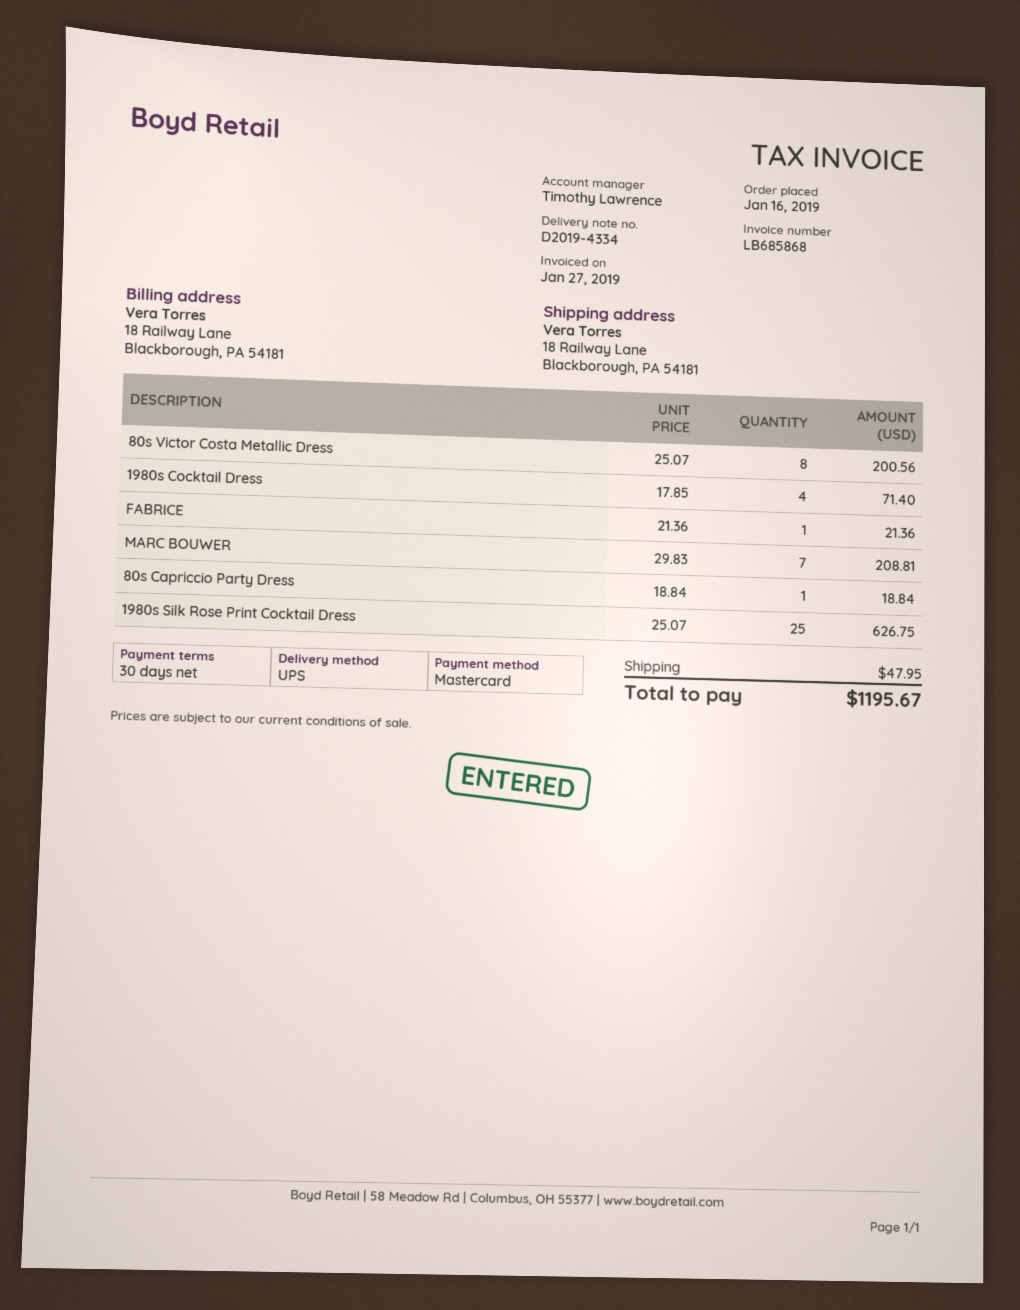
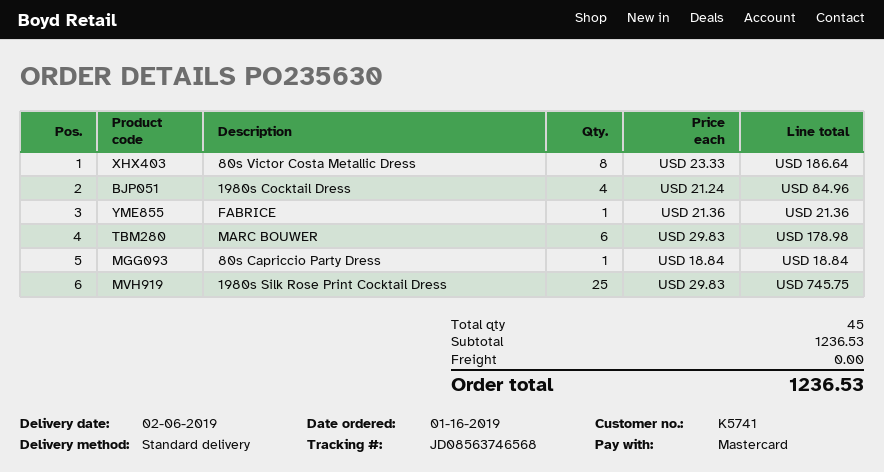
shipping method: UPS -> standard
80s Victor Costa Metallic Dress: 8 x 25.07 = 200.56 -> 8 x 23.33 = 186.64
1980s Cocktail Dress: 4 x 17.85 = 71.40 -> 4 x 21.24 = 84.96
MARC BOUWER: 7 x 29.83 = 208.81 -> 6 x 29.83 = 178.98
1980s Silk Rose Print Cocktail Dress: 25 x 25.07 = 626.75 -> 25 x 29.83 = 745.75
shipping: 47.95 -> 0.00
total: 1195.67 -> 1236.53

